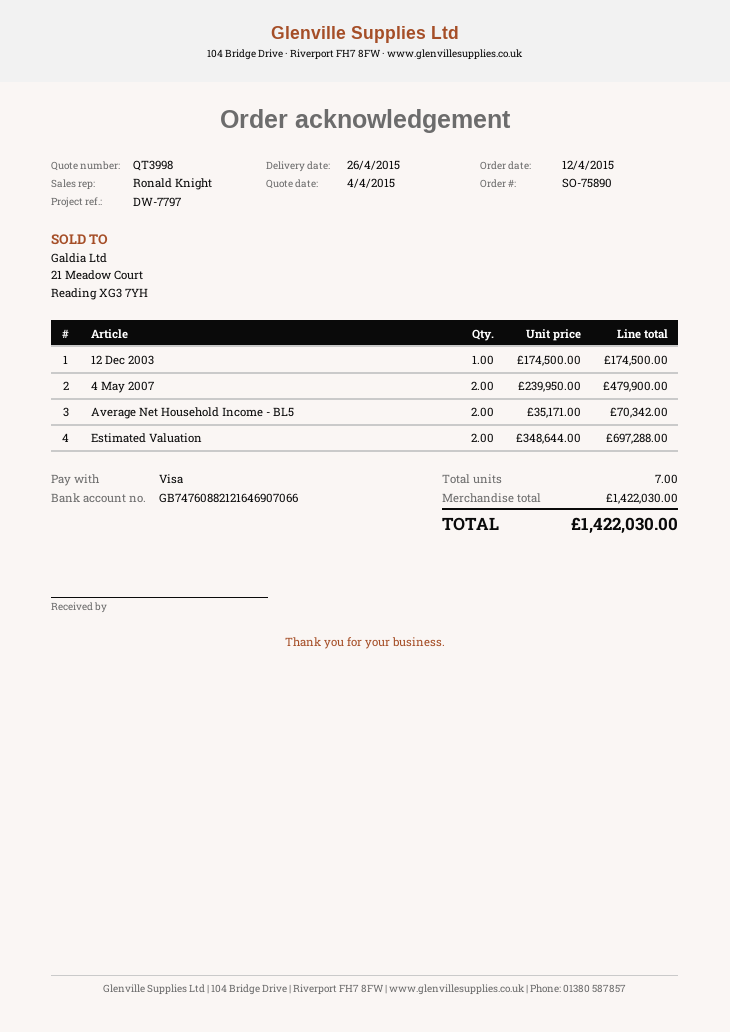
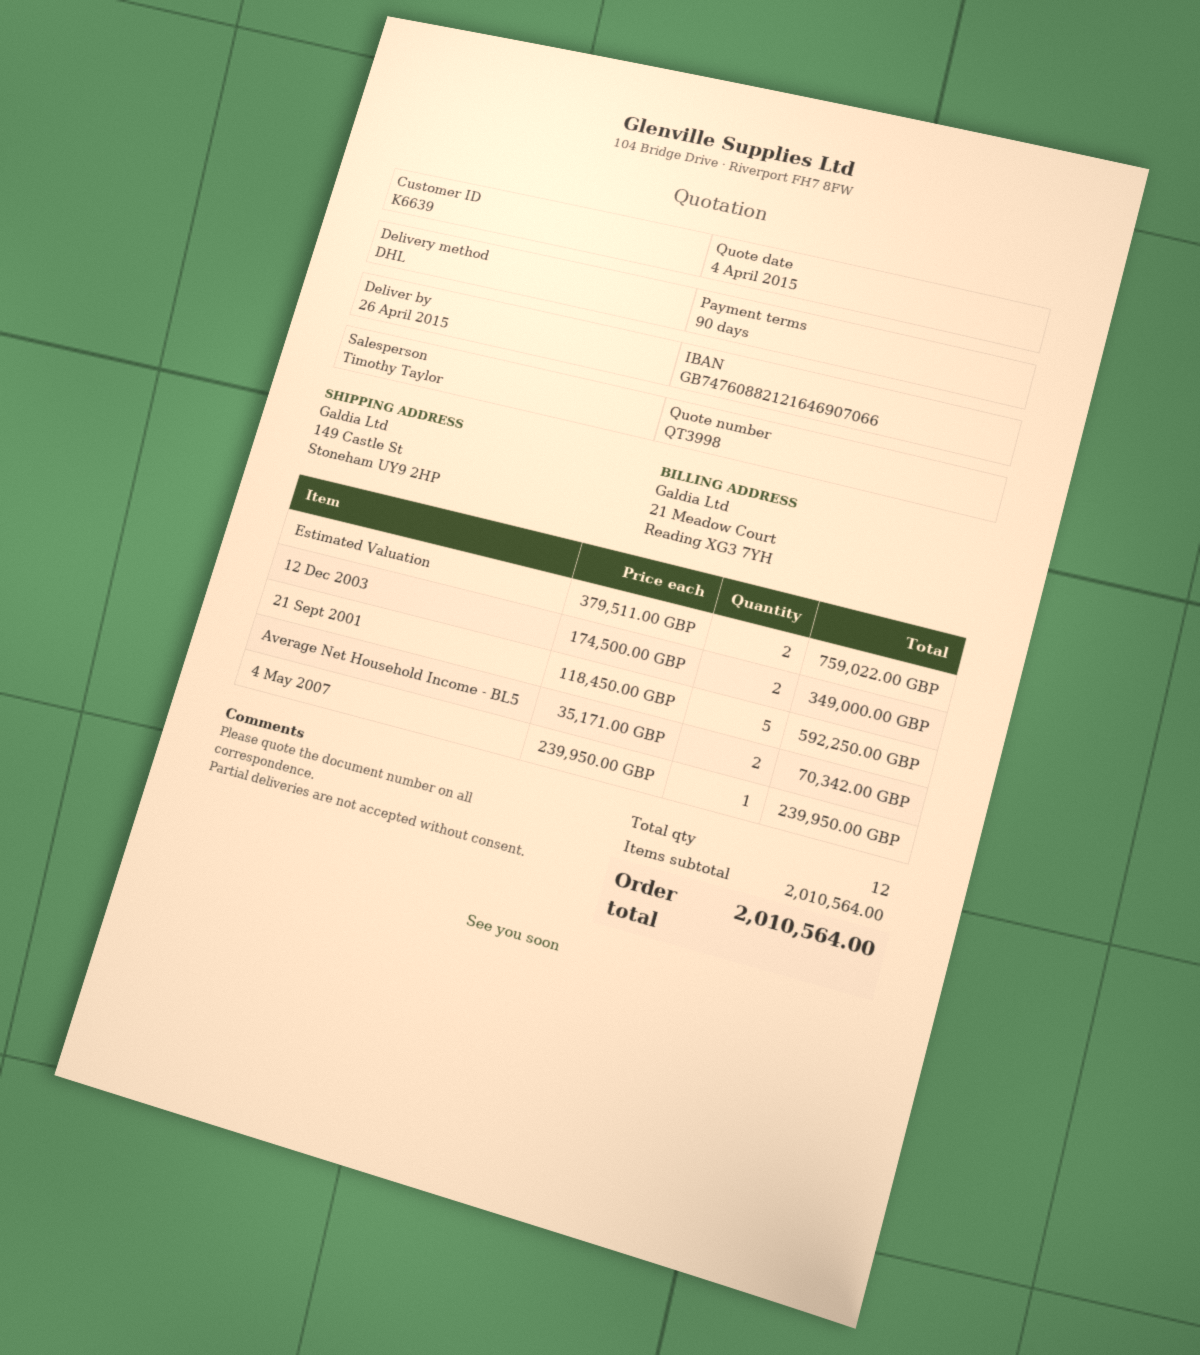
sales rep: Ronald Knight -> Timothy Taylor
12 Dec 2003: 1 x 174500.00 = 174500.00 -> 2 x 174500.00 = 349000.00
4 May 2007: 2 x 239950.00 = 479900.00 -> 1 x 239950.00 = 239950.00
Estimated Valuation: 2 x 348644.00 = 697288.00 -> 2 x 379511.00 = 759022.00
21 Sept 2001: none -> 5 x 118450.00 = 592250.00
total quantity: 7 -> 12
subtotal: 1422030.00 -> 2010564.00
total: 1422030.00 -> 2010564.00

